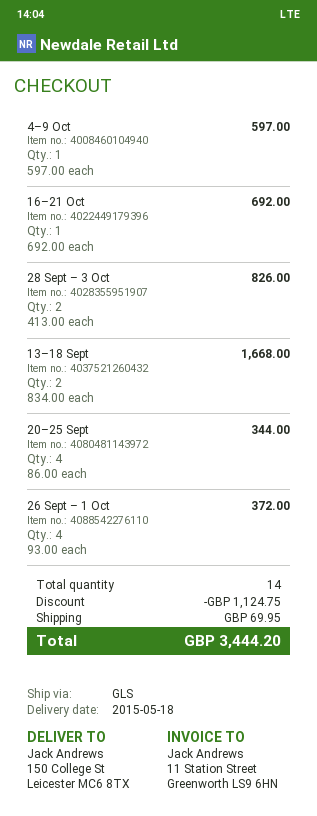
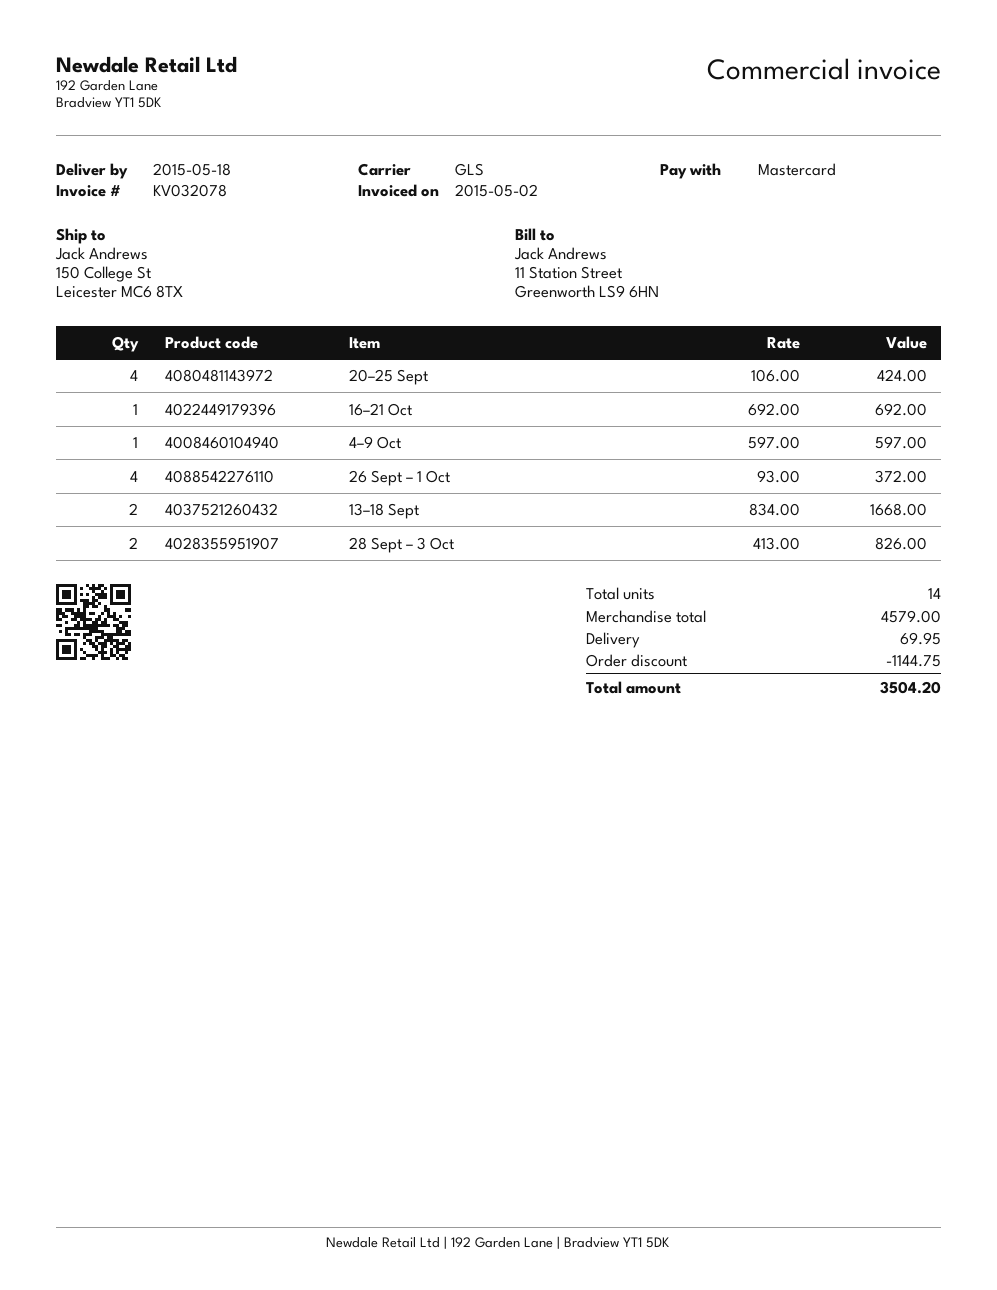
20–25 Sept: 4 x 86.00 = 344.00 -> 4 x 106.00 = 424.00
discount: 1124.75 -> 1144.75
total: 3444.20 -> 3504.20

